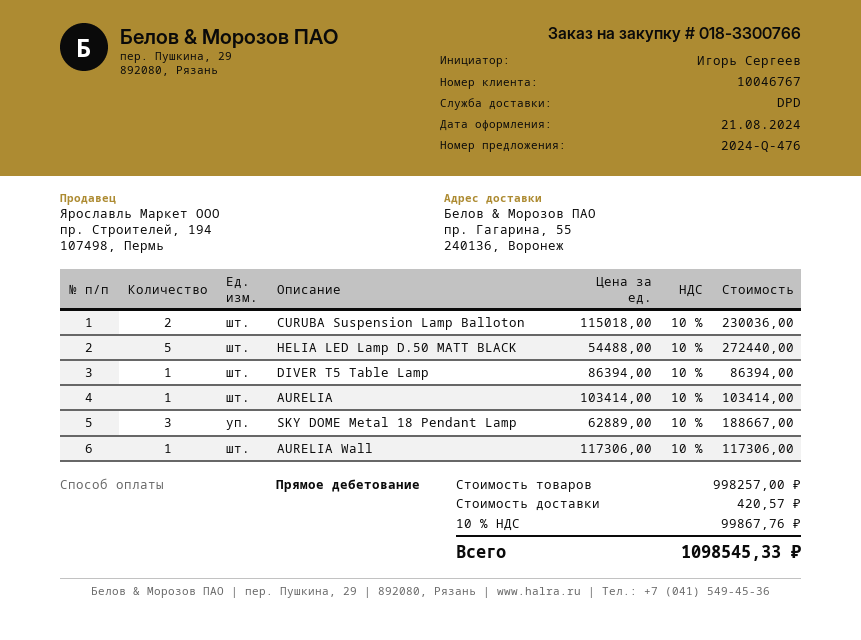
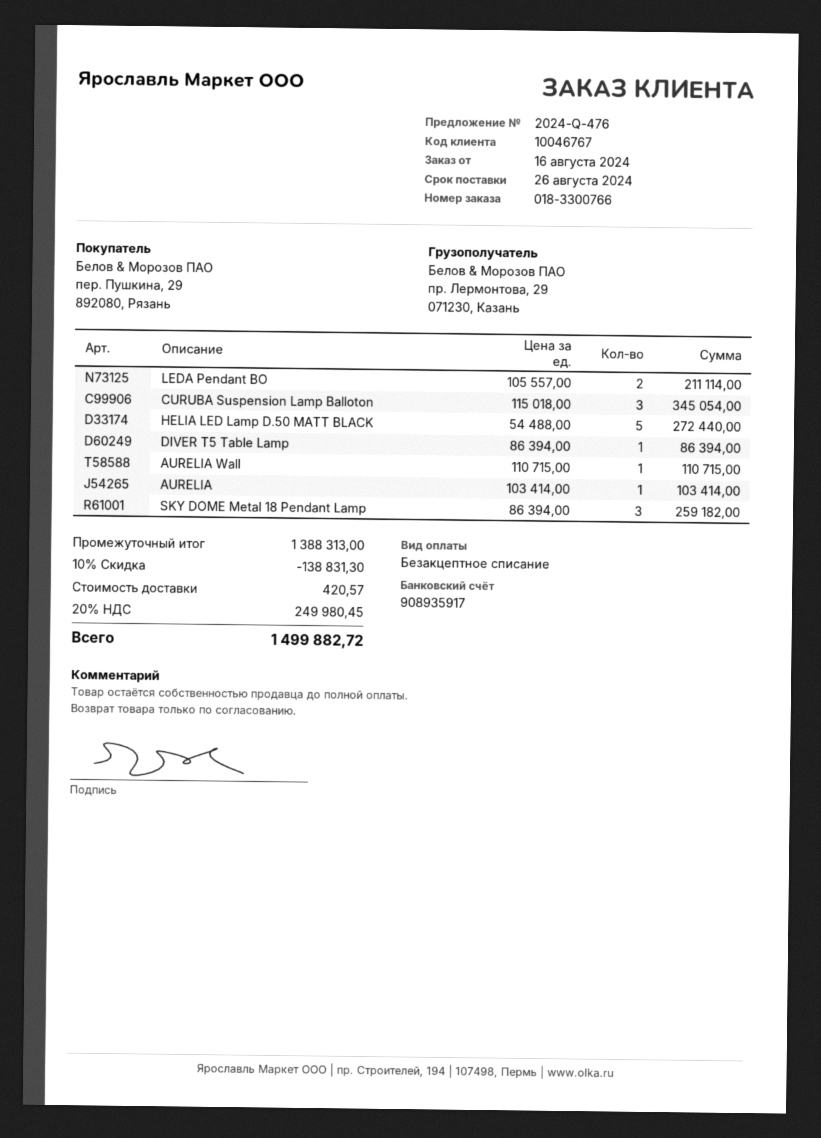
order date: 2024-08-21 -> 2024-08-16
ship to: пр. Гагарина, 55, 240136, Воронеж -> пр. Лермонтова, 29, 071230, Казань
CURUBA Suspension Lamp Balloton: 2 x 115018.00 = 230036.00 -> 3 x 115018.00 = 345054.00
SKY DOME Metal 18 Pendant Lamp: 3 x 62889.00 = 188667.00 -> 3 x 86394.00 = 259182.00
AURELIA Wall: 1 x 117306.00 = 117306.00 -> 1 x 110715.00 = 110715.00
LEDA Pendant BO: none -> 2 x 105557.00 = 211114.00
subtotal: 998257.00 -> 1388313.00
discount: none -> 10% = 138831.30
tax: 10% = 99867.76 -> 20% = 249980.45
total: 1098545.33 -> 1499882.72

